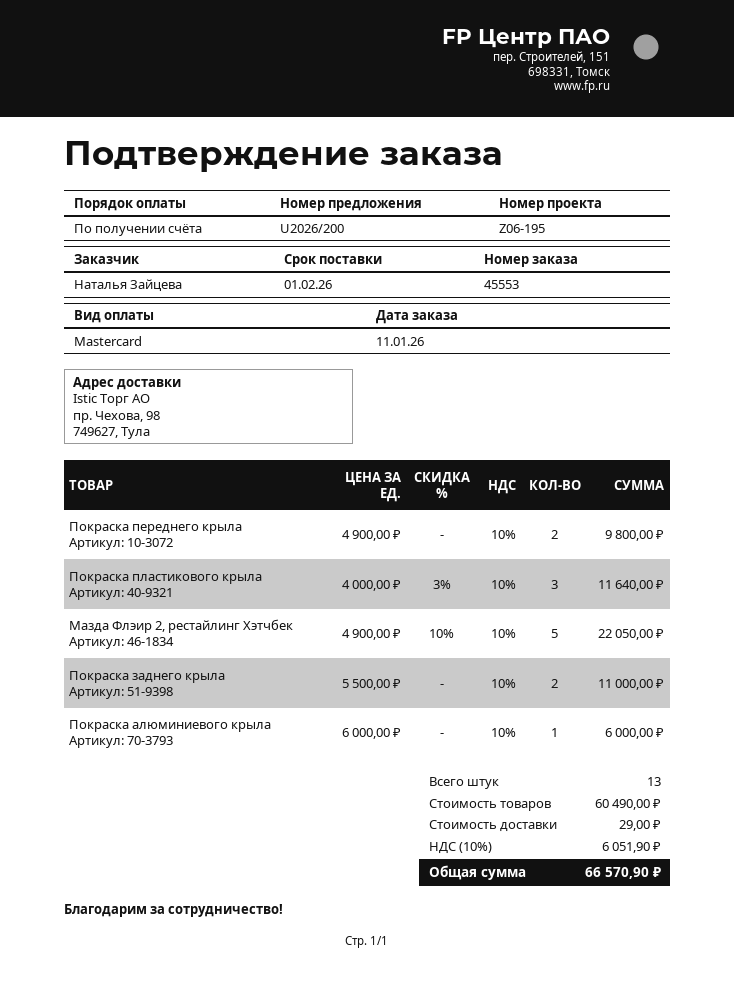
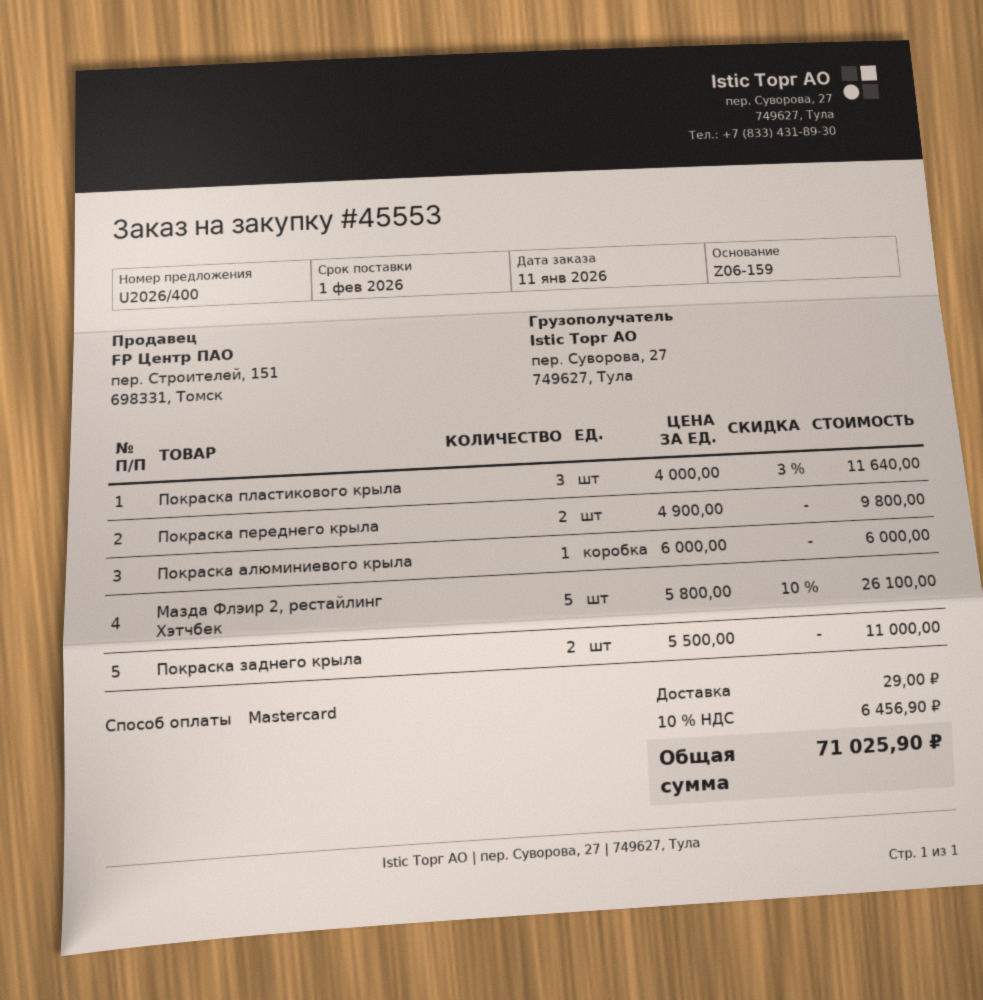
quote number: U2026/200 -> U2026/400
reference: Z06-195 -> Z06-159
ship to: пр. Чехова, 98, 749627, Тула -> пер. Суворова, 27, 749627, Тула
Мазда Флэир 2, рестайлинг Хэтчбек: 5 x 4900.00 - 10% = 22050.00 -> 5 x 5800.00 - 10% = 26100.00
tax: 10% = 6051.90 -> 10% = 6456.90
total: 66570.90 -> 71025.90

